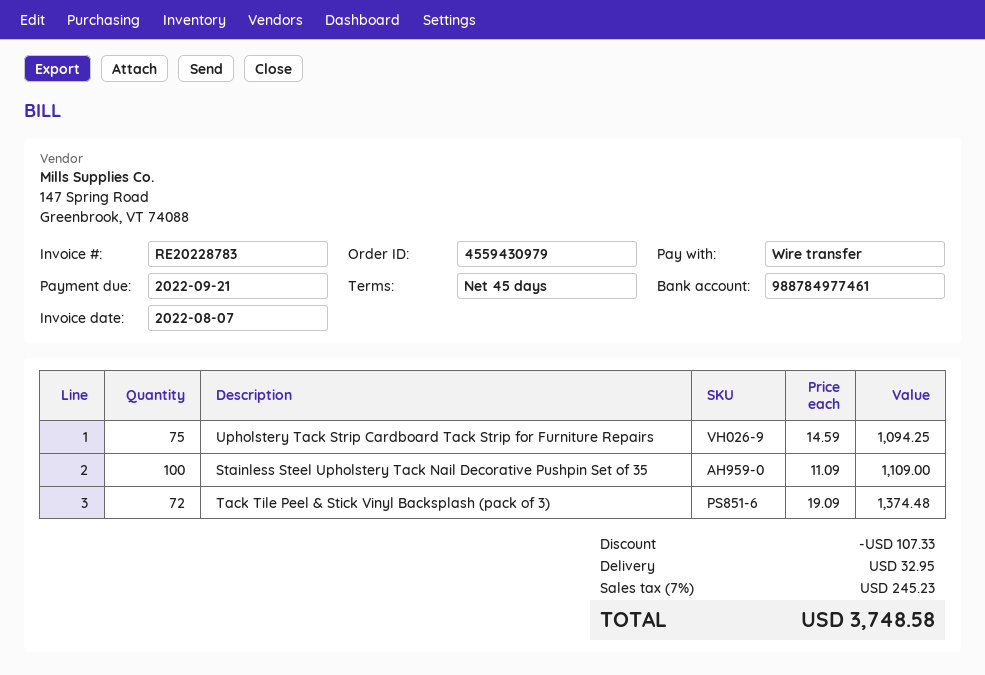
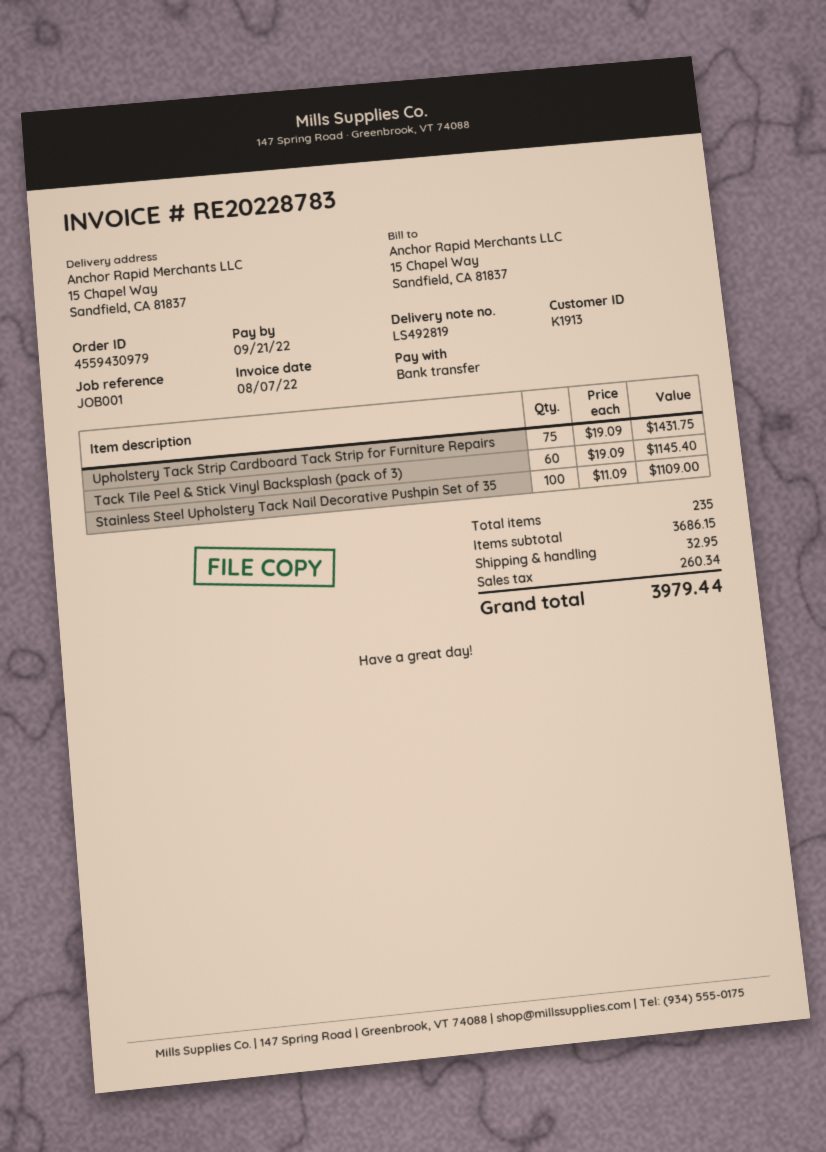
Upholstery Tack Strip Cardboard Tack Strip for Furniture Repairs: 75 x 14.59 = 1094.25 -> 75 x 19.09 = 1431.75
Tack Tile Peel & Stick Vinyl Backsplash (pack of 3): 72 x 19.09 = 1374.48 -> 60 x 19.09 = 1145.40
discount: 107.33 -> none
tax: 245.23 -> 260.34
total: 3748.58 -> 3979.44

